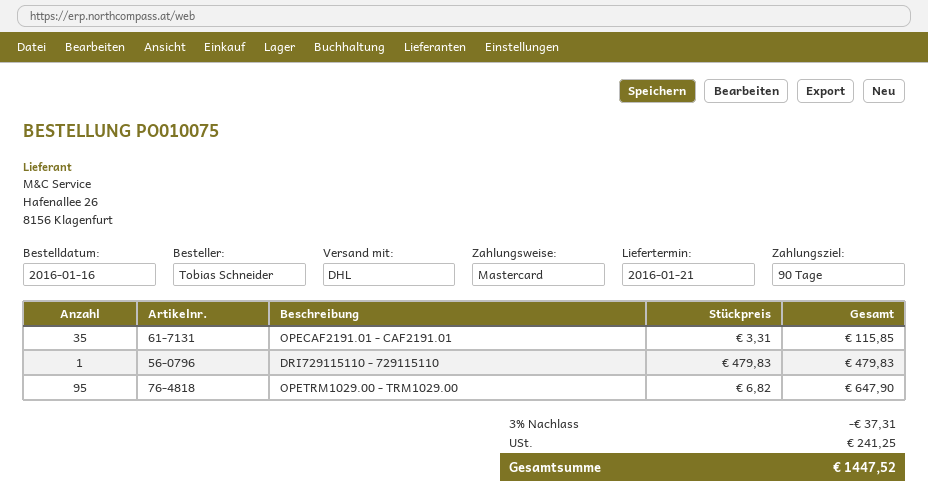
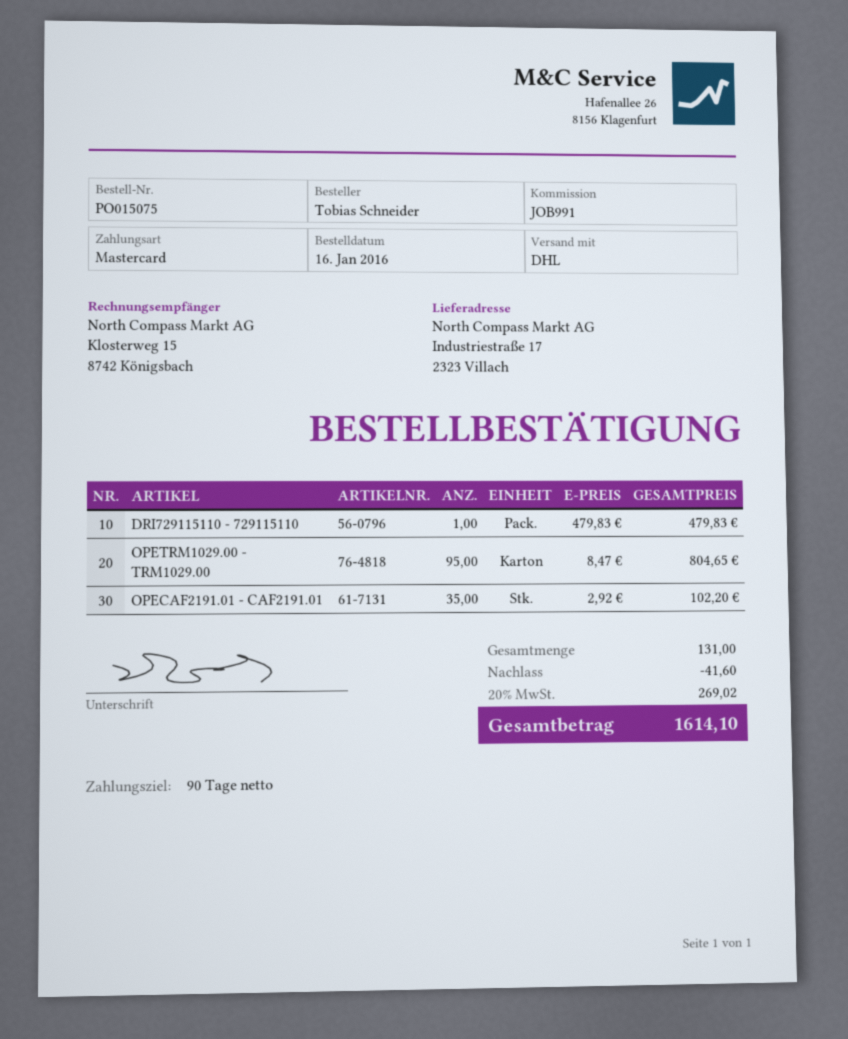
order number: PO010075 -> PO015075
OPECAF2191.01 - CAF2191.01: 35 x 3.31 = 115.85 -> 35 x 2.92 = 102.20
OPETRM1029.00 - TRM1029.00: 95 x 6.82 = 647.90 -> 95 x 8.47 = 804.65
discount: 37.31 -> 41.60
tax: 241.25 -> 269.02
total: 1447.52 -> 1614.10

